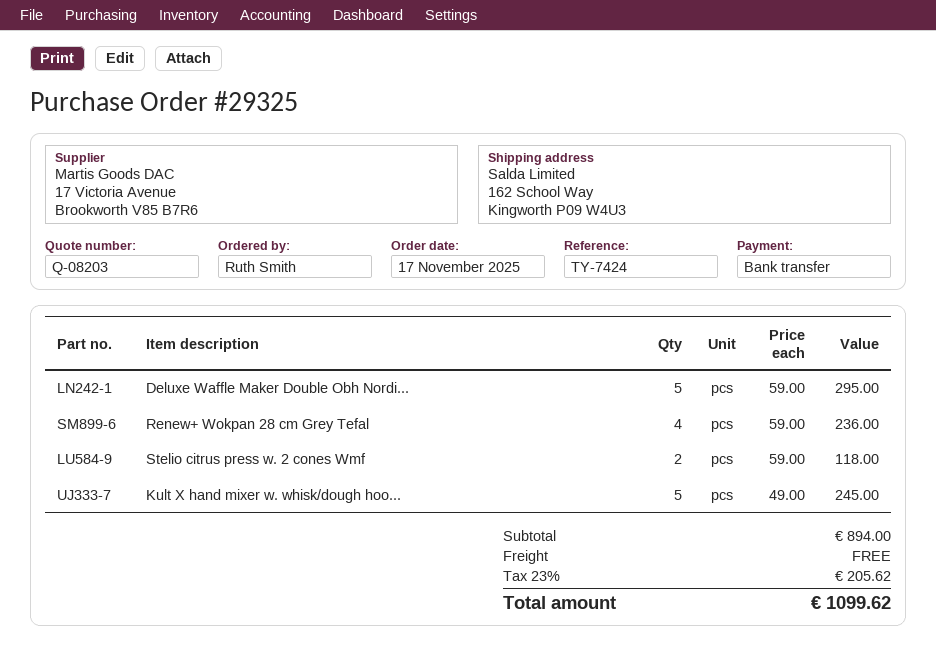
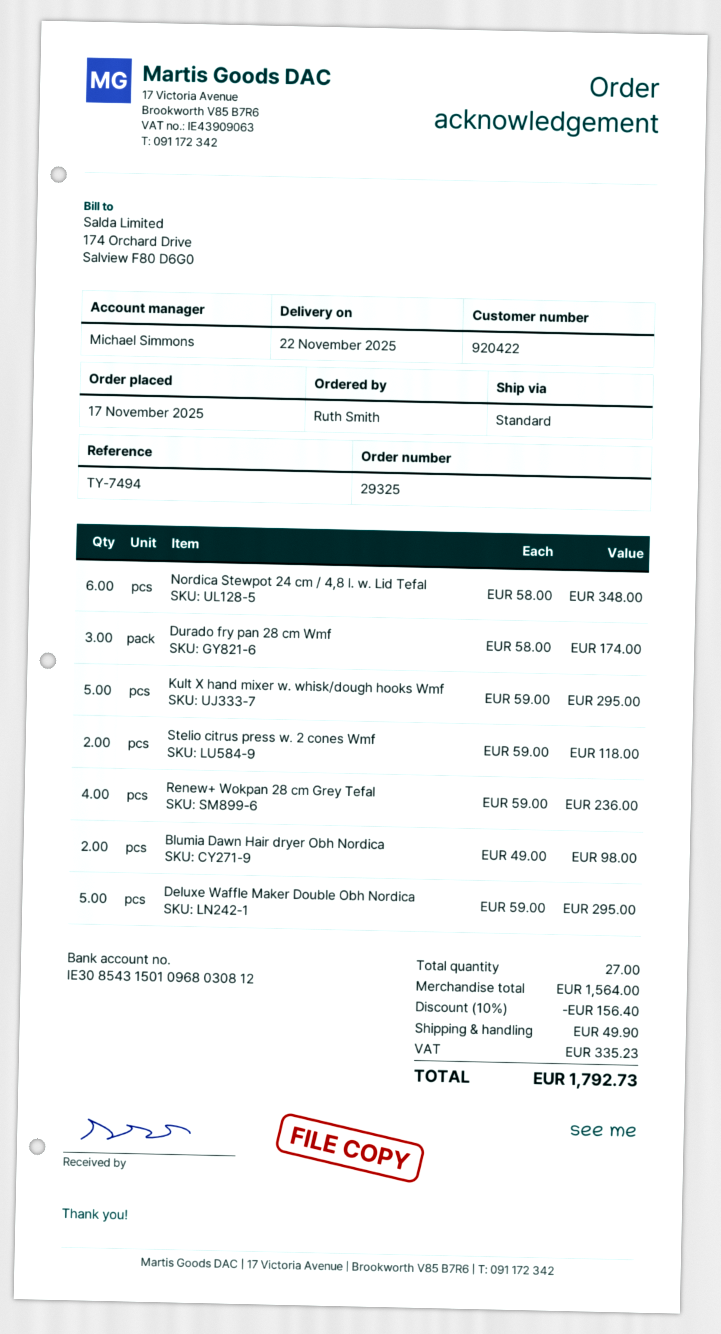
reference: TY-7424 -> TY-7494
Kult X hand mixer w. whisk/dough hoo...: 5 x 49.00 = 245.00 -> 5 x 59.00 = 295.00
Nordica Stewpot 24 cm / 4,8 l. w. Lid Tefal: none -> 6 x 58.00 = 348.00
Durado fry pan 28 cm Wmf: none -> 3 x 58.00 = 174.00
Blumia Dawn Hair dryer Obh Nordica: none -> 2 x 49.00 = 98.00
subtotal: 894.00 -> 1564.00
discount: none -> 10% = 156.40
shipping: 0.00 -> 49.90
tax: 205.62 -> 335.23
total: 1099.62 -> 1792.73

